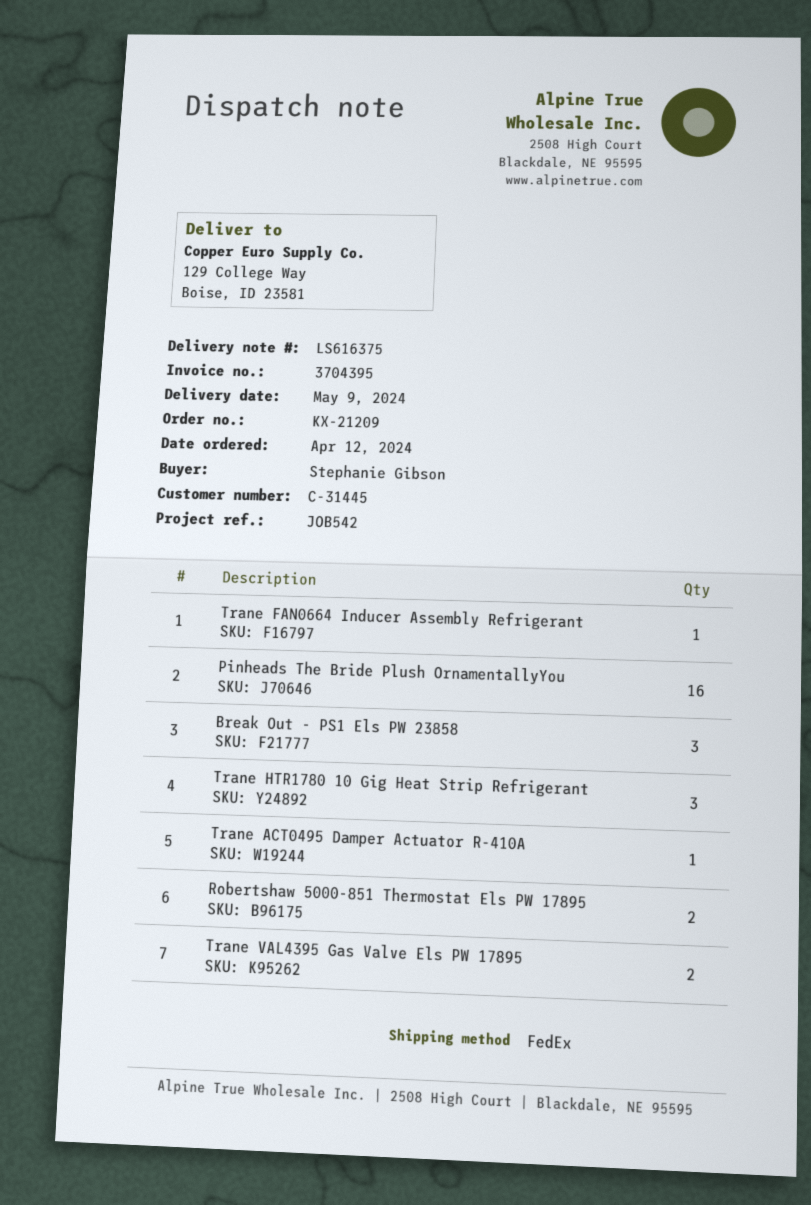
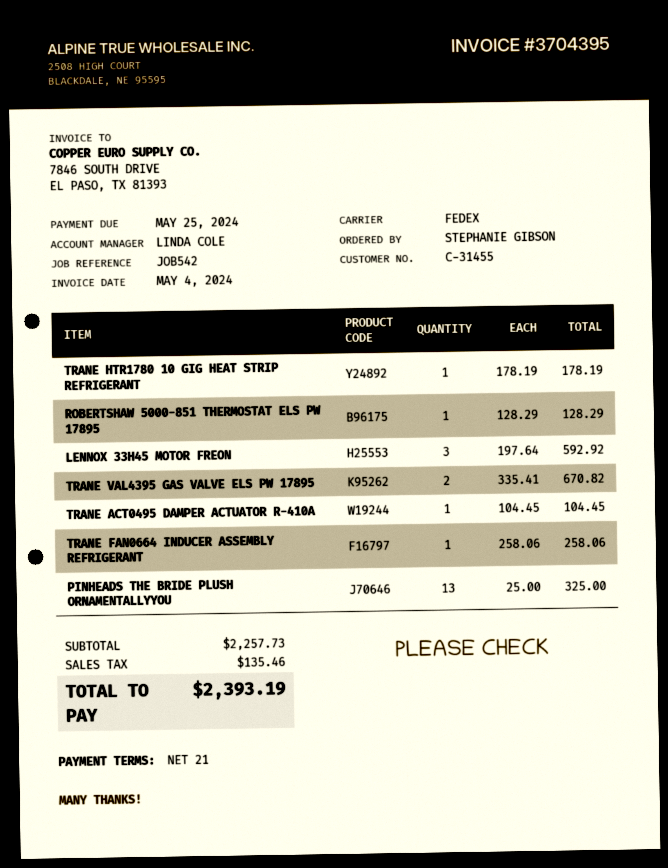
customer number: C-31445 -> C-31455
Pinheads The Bride Plush OrnamentallyYou: 16 -> 13
Break Out - PS1 Els PW 23858: 3 -> none
Trane HTR1780 10 Gig Heat Strip Refrigerant: 3 -> 1
Robertshaw 5000-851 Thermostat Els PW 17895: 2 -> 1
LENNOX 33H45 MOTOR FREON: none -> 3

